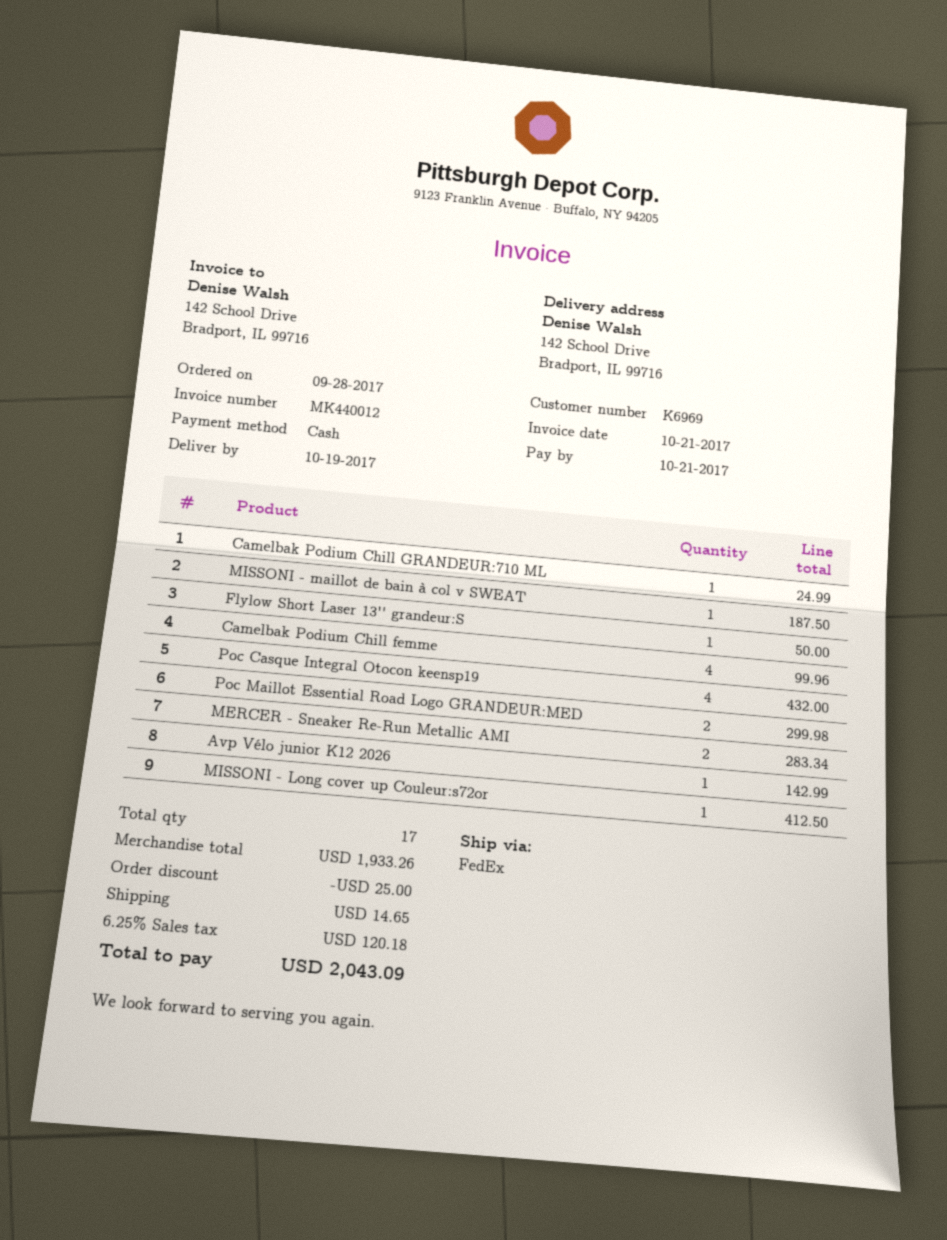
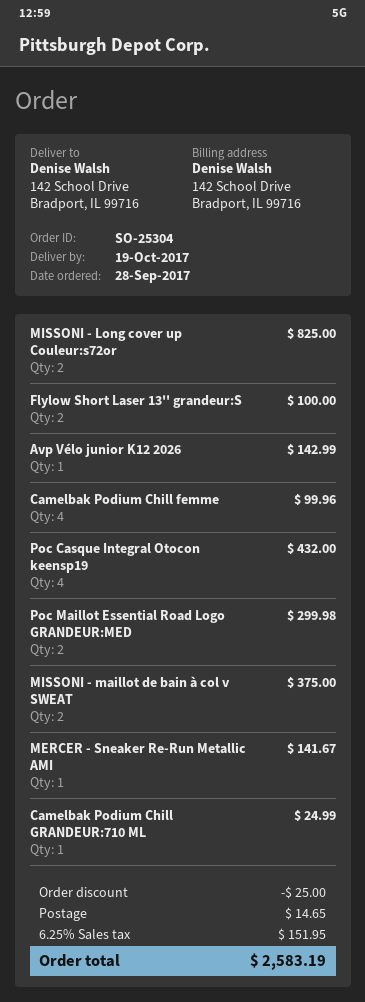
MISSONI - maillot de bain à col v SWEAT: 1 for 187.50 -> 2 for 375.00
Flylow Short Laser 13'' grandeur:S: 1 for 50.00 -> 2 for 100.00
MERCER - Sneaker Re-Run Metallic AMI: 2 for 283.34 -> 1 for 141.67
MISSONI - Long cover up Couleur:s72or: 1 for 412.50 -> 2 for 825.00
tax: 6.25% = 120.18 -> 6.25% = 151.95
total: 2043.09 -> 2583.19

